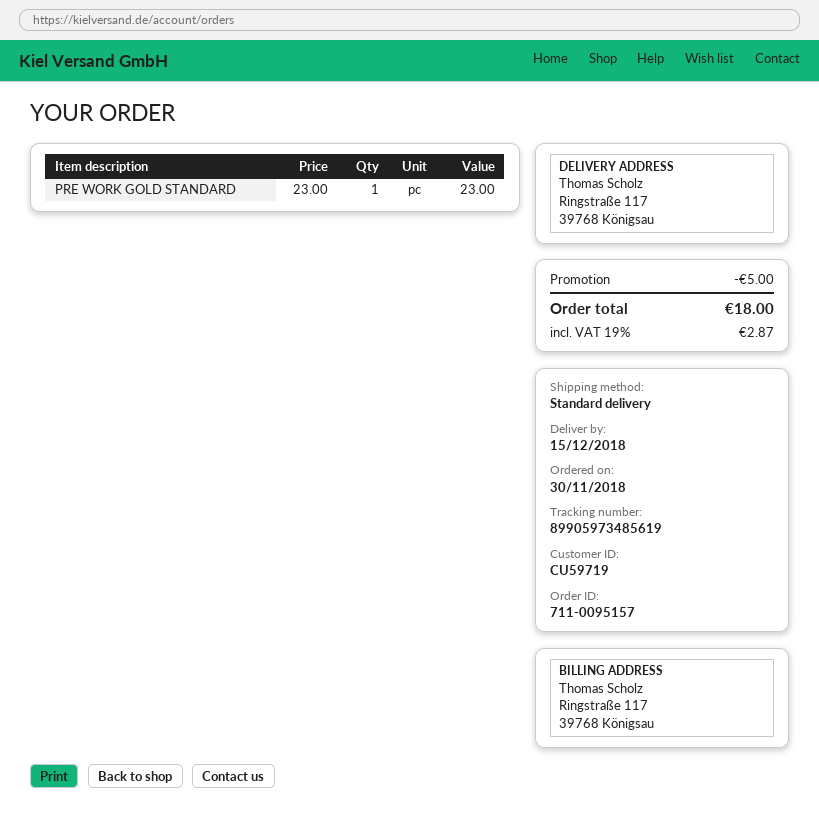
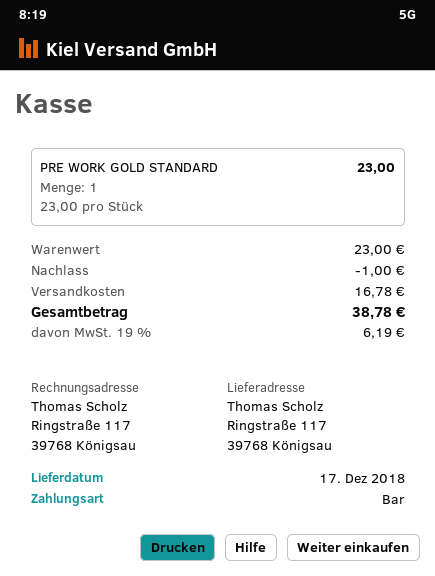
delivery date: 2018-12-15 -> 2018-12-17
discount: 5.00 -> 1.00
shipping: none -> 16.78
tax: 19% = 2.87 -> 19% = 6.19
total: 18.00 -> 38.78

